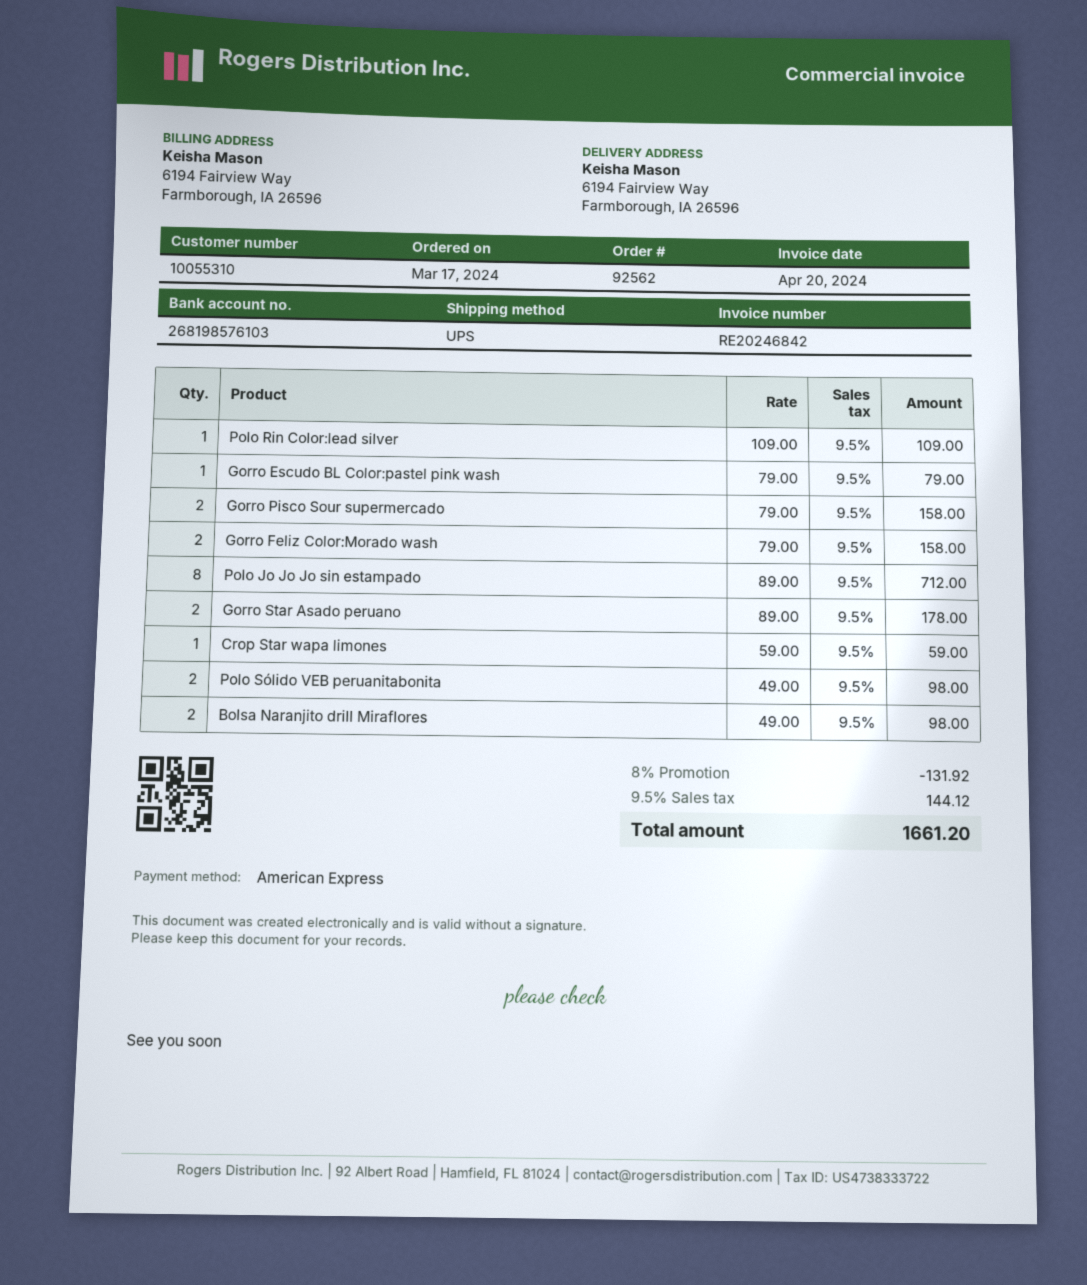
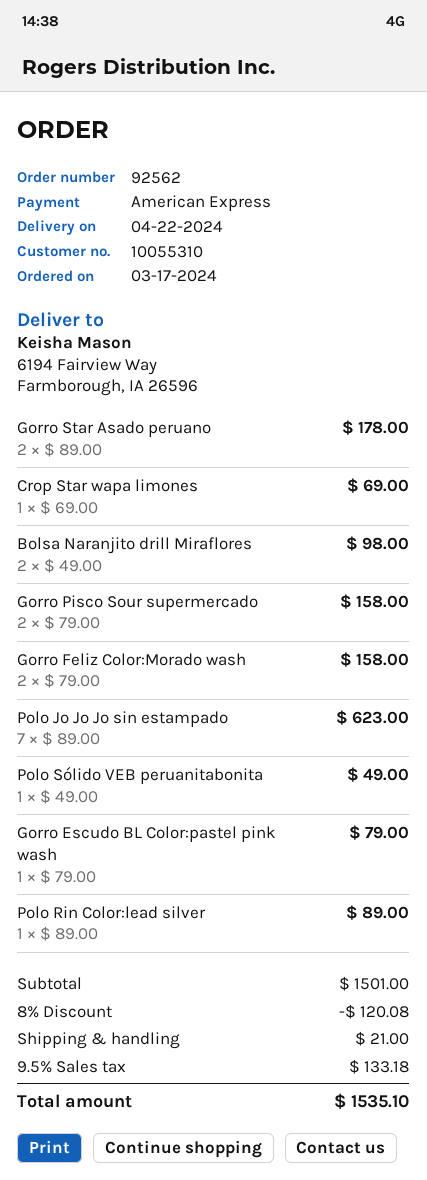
Polo Rin Color:lead silver: 1 x 109.00 = 109.00 -> 1 x 89.00 = 89.00
Polo Jo Jo Jo sin estampado: 8 x 89.00 = 712.00 -> 7 x 89.00 = 623.00
Crop Star wapa limones: 1 x 59.00 = 59.00 -> 1 x 69.00 = 69.00
Polo Sólido VEB peruanitabonita: 2 x 49.00 = 98.00 -> 1 x 49.00 = 49.00
discount: 8% = 131.92 -> 8% = 120.08
shipping: none -> 21.00
tax: 9.5% = 144.12 -> 9.5% = 133.18
total: 1661.20 -> 1535.10

